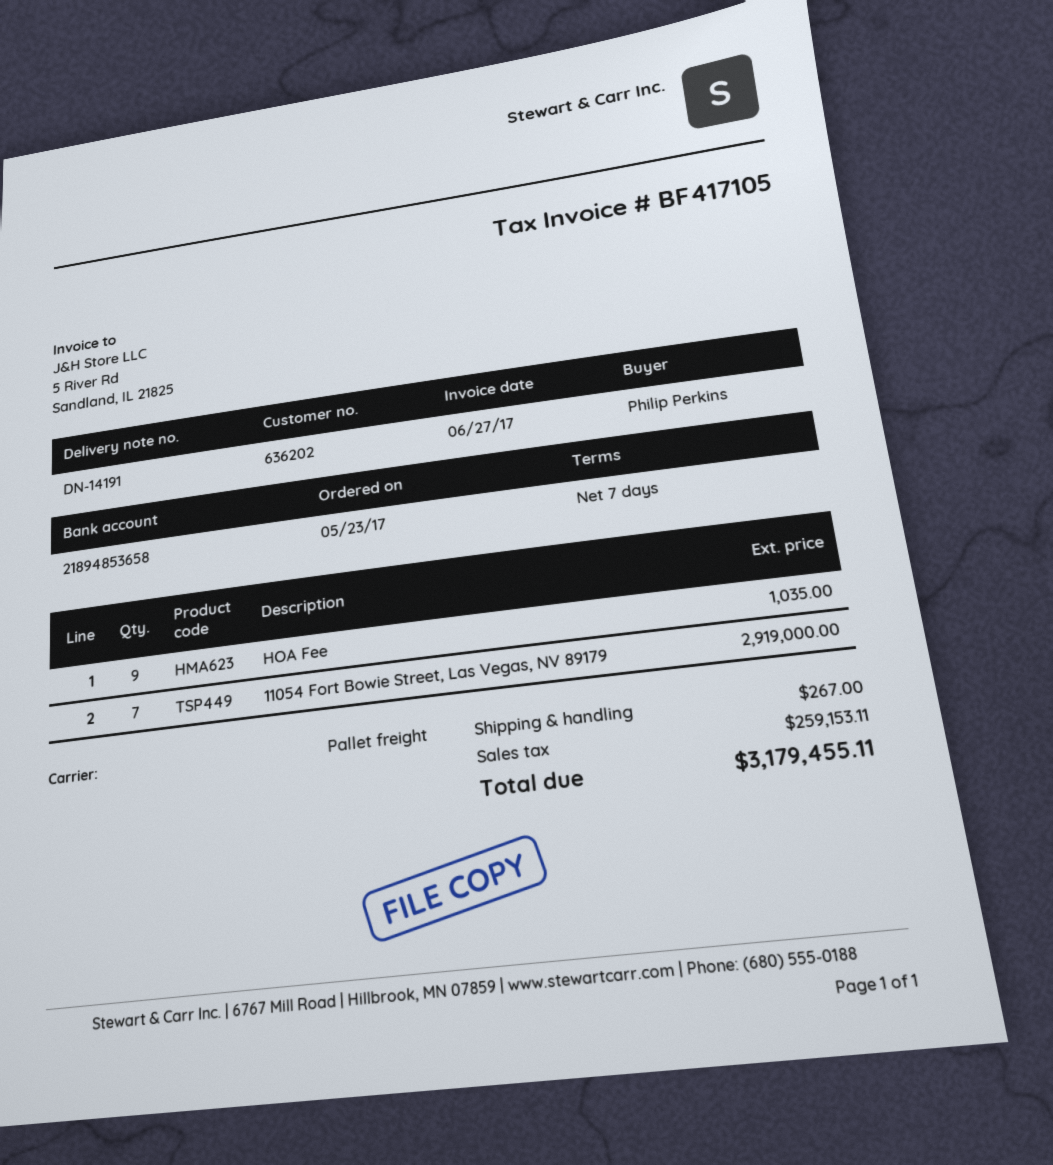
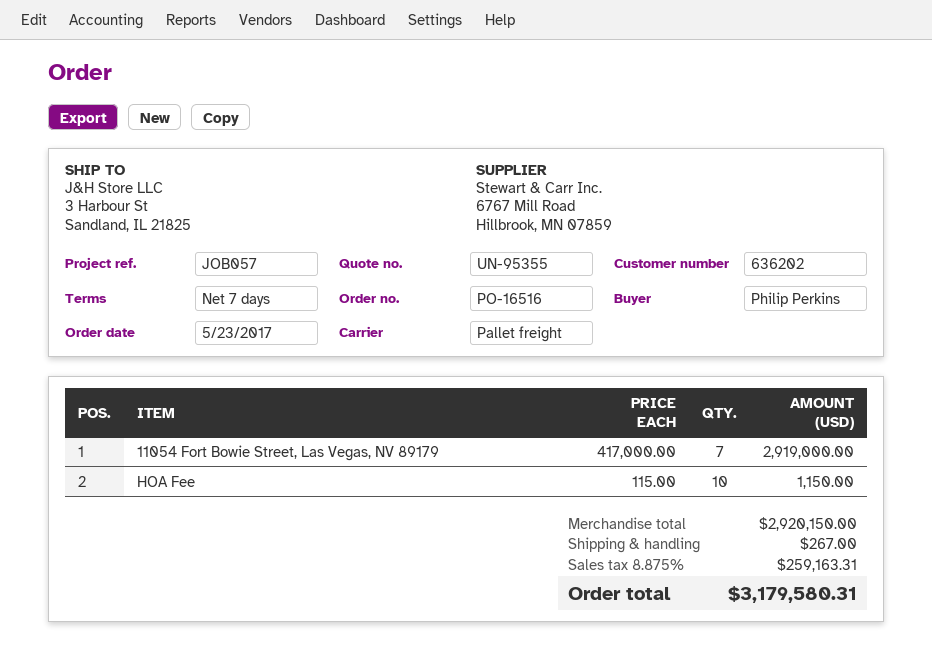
HOA Fee: 9 for 1035.00 -> 10 for 1150.00
tax: 259153.11 -> 259163.31
total: 3179455.11 -> 3179580.31

